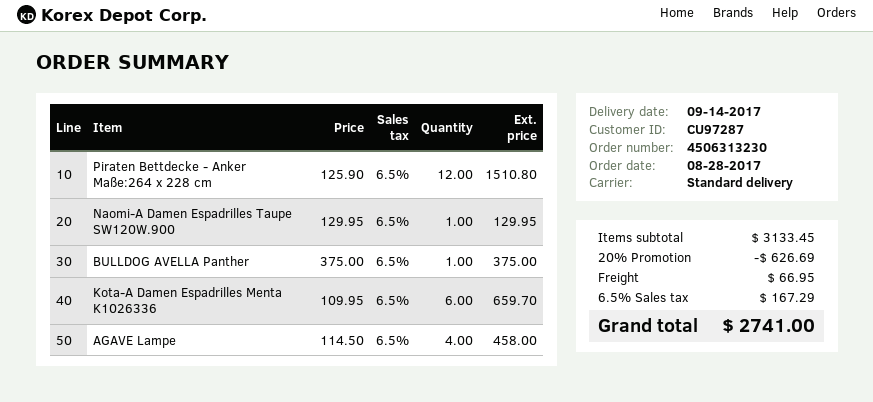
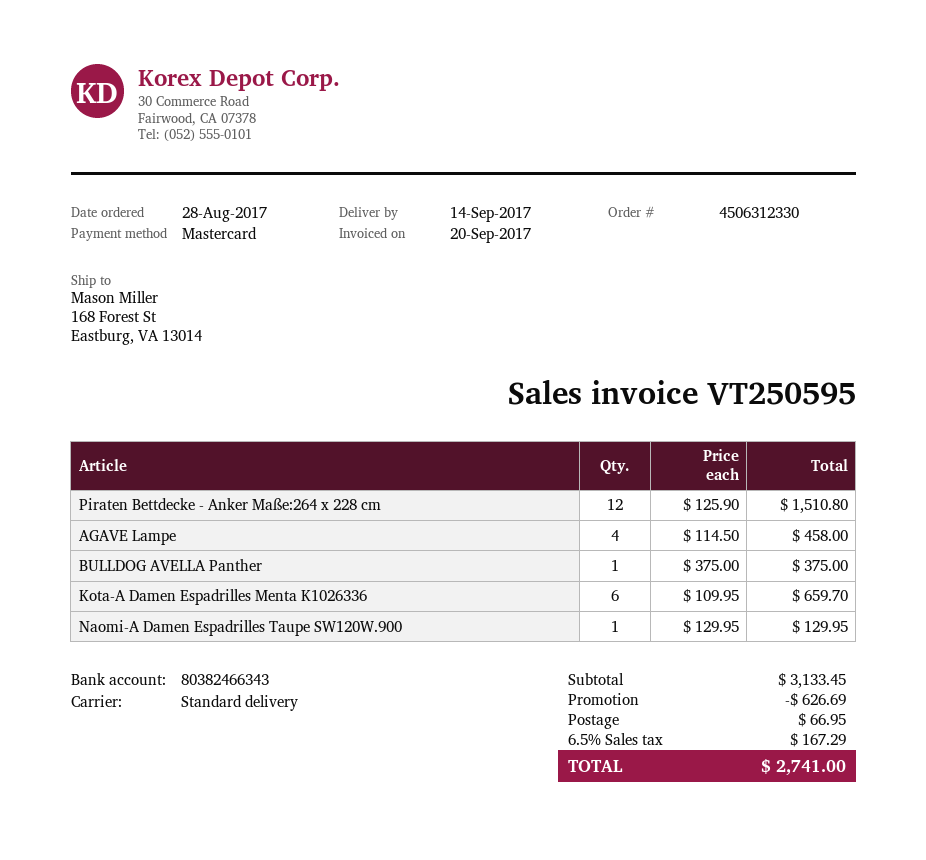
order number: 4506313230 -> 4506312330

